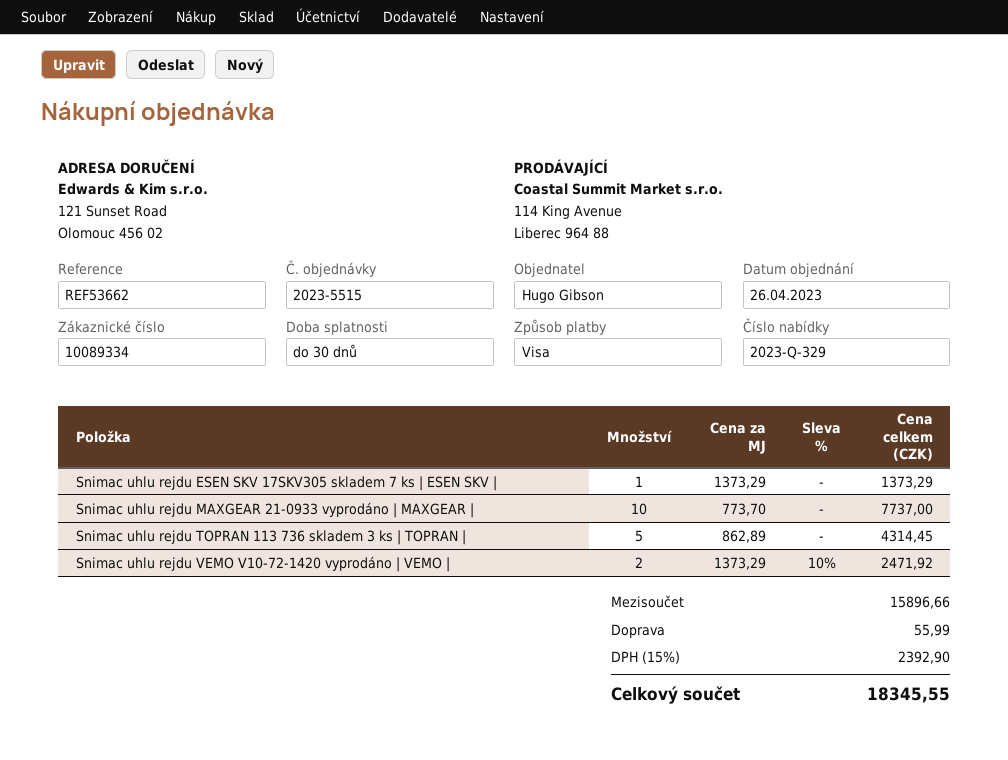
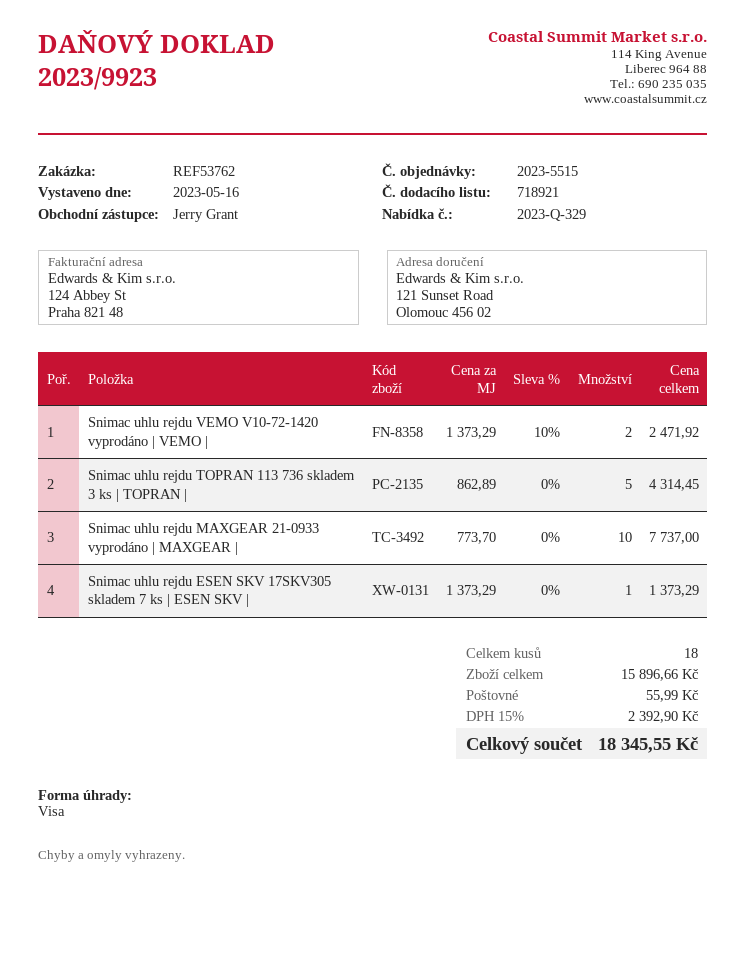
reference: REF53662 -> REF53762

